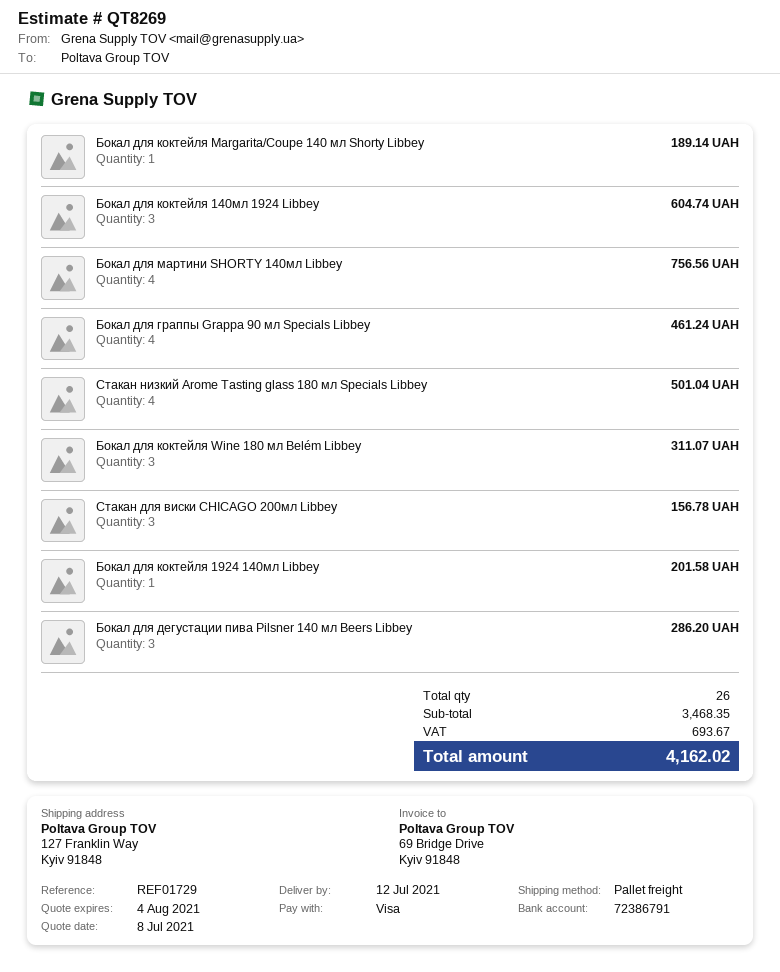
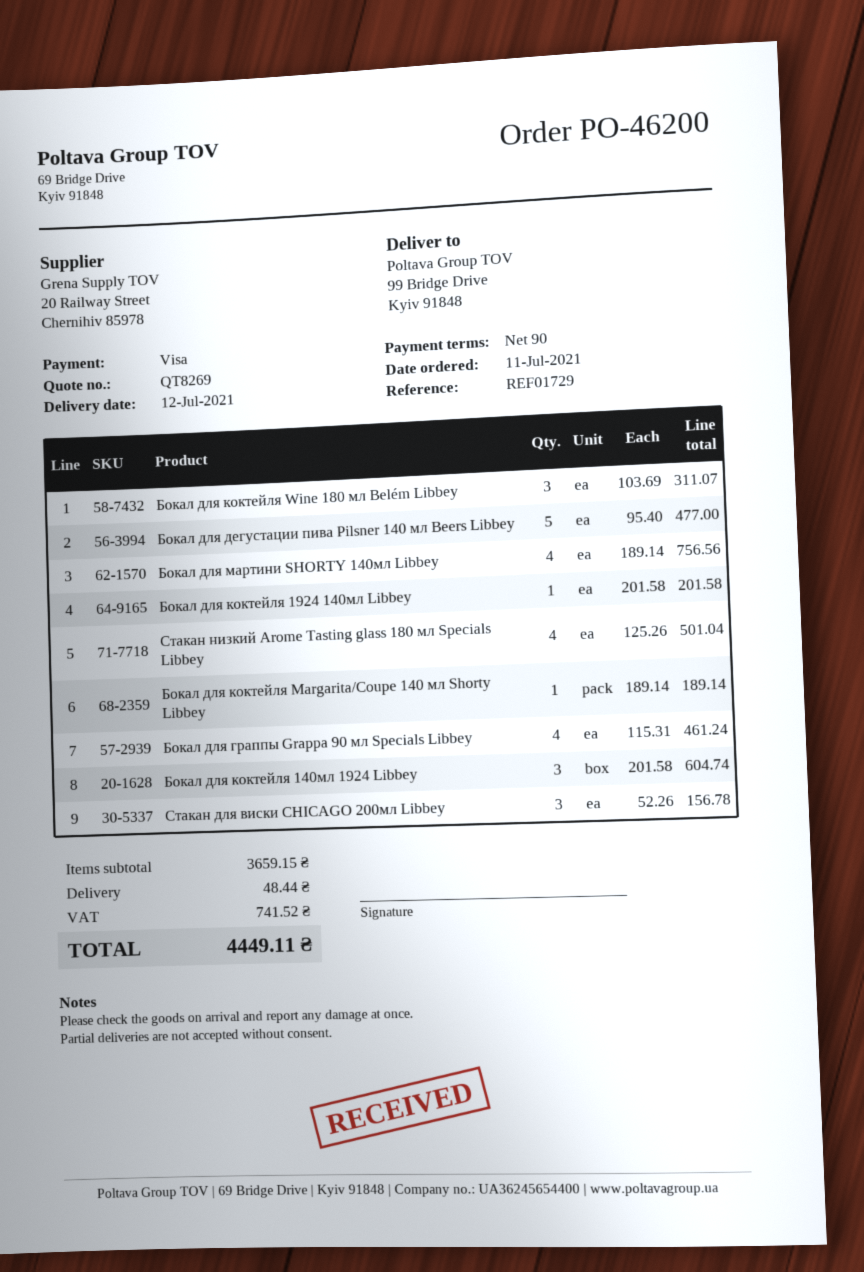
ship to: 127 Franklin Way, Kyiv 91848 -> 99 Bridge Drive, Kyiv 91848
Бокал для дегустации пива Pilsner 140 мл Beers Libbey: 3 for 286.20 -> 5 for 477.00
subtotal: 3468.35 -> 3659.15
shipping: none -> 48.44
tax: 693.67 -> 741.52
total: 4162.02 -> 4449.11

